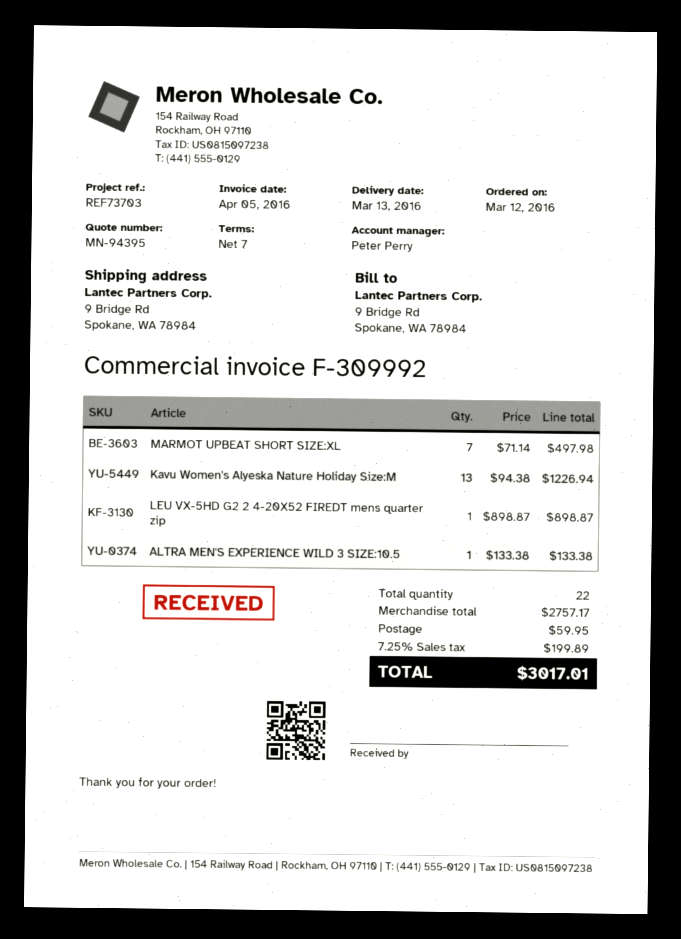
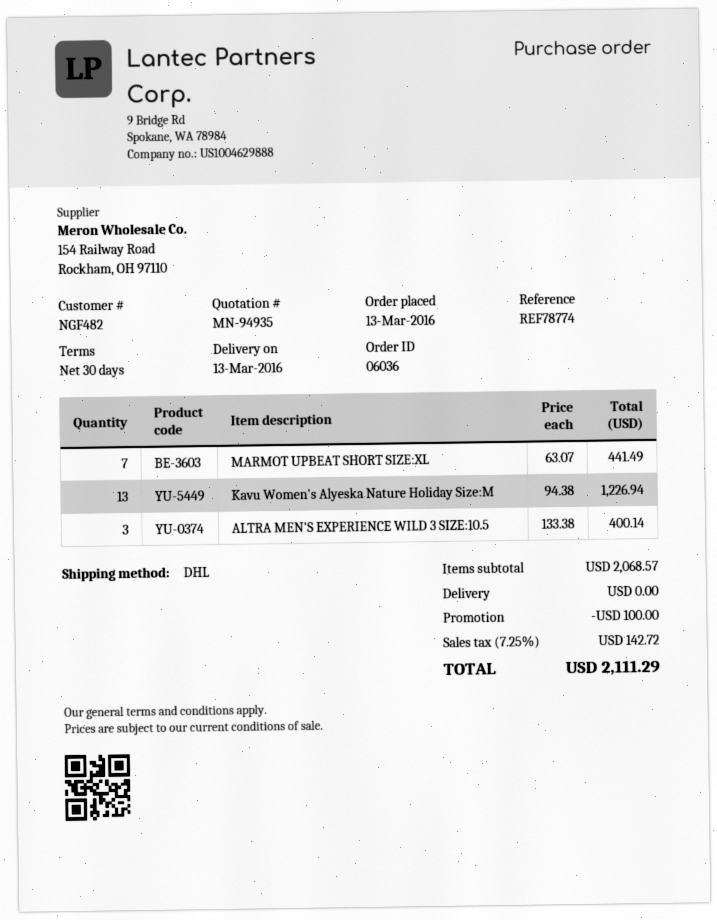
quote number: MN-94395 -> MN-94935
order date: 2016-03-12 -> 2016-03-13
payment terms: 7 days -> 30 days
reference: REF73703 -> REF78774
MARMOT UPBEAT SHORT SIZE:XL: 7 x 71.14 = 497.98 -> 7 x 63.07 = 441.49
LEU VX-5HD G2 2 4-20X52 FIREDT mens quarter zip: 1 x 898.87 = 898.87 -> none
ALTRA MEN'S EXPERIENCE WILD 3 SIZE:10.5: 1 x 133.38 = 133.38 -> 3 x 133.38 = 400.14
subtotal: 2757.17 -> 2068.57
discount: none -> 100.00
shipping: 59.95 -> 0.00
tax: 7.25% = 199.89 -> 7.25% = 142.72
total: 3017.01 -> 2111.29

